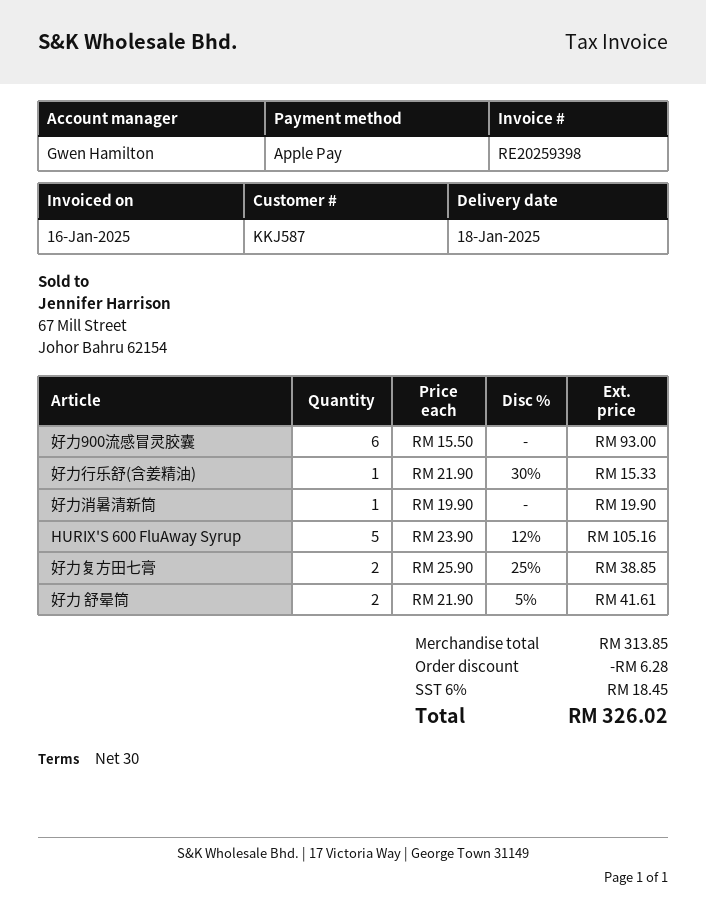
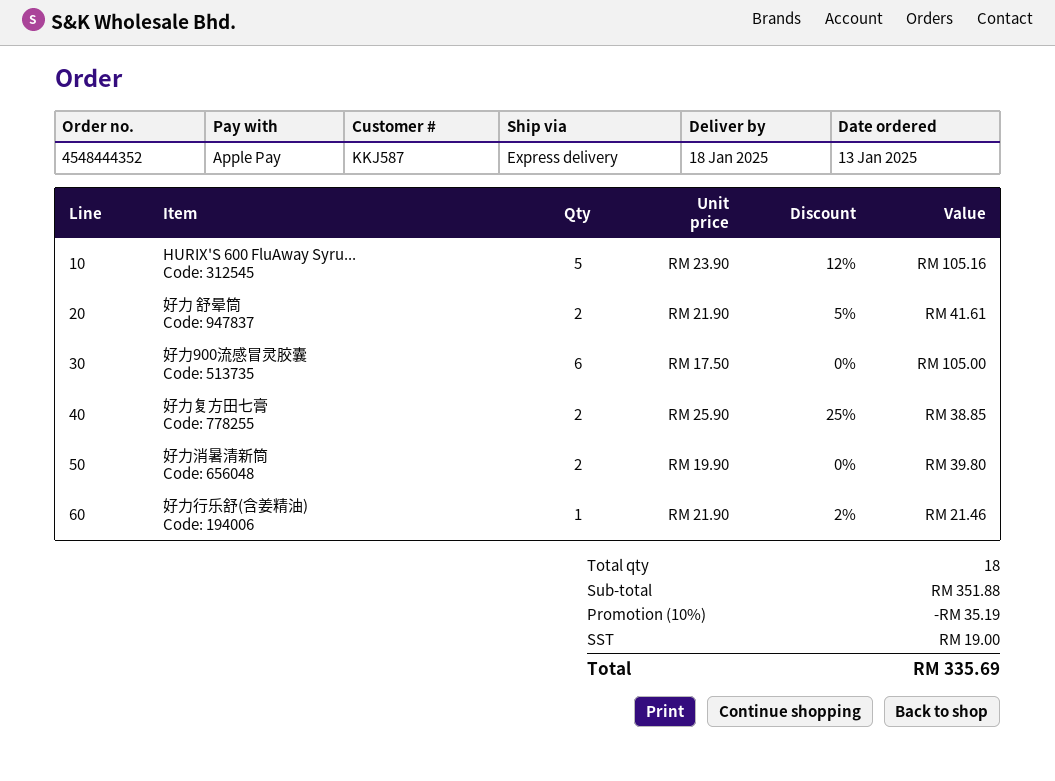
好力900流感冒灵胶囊: 6 x 15.50 = 93.00 -> 6 x 17.50 = 105.00
好力行乐舒(含姜精油): 1 x 21.90 - 30% = 15.33 -> 1 x 21.90 - 2% = 21.46
好力消暑清新筒: 1 x 19.90 = 19.90 -> 2 x 19.90 = 39.80
subtotal: 313.85 -> 351.88
discount: 6.28 -> 35.19
tax: 18.45 -> 19.00
total: 326.02 -> 335.69

